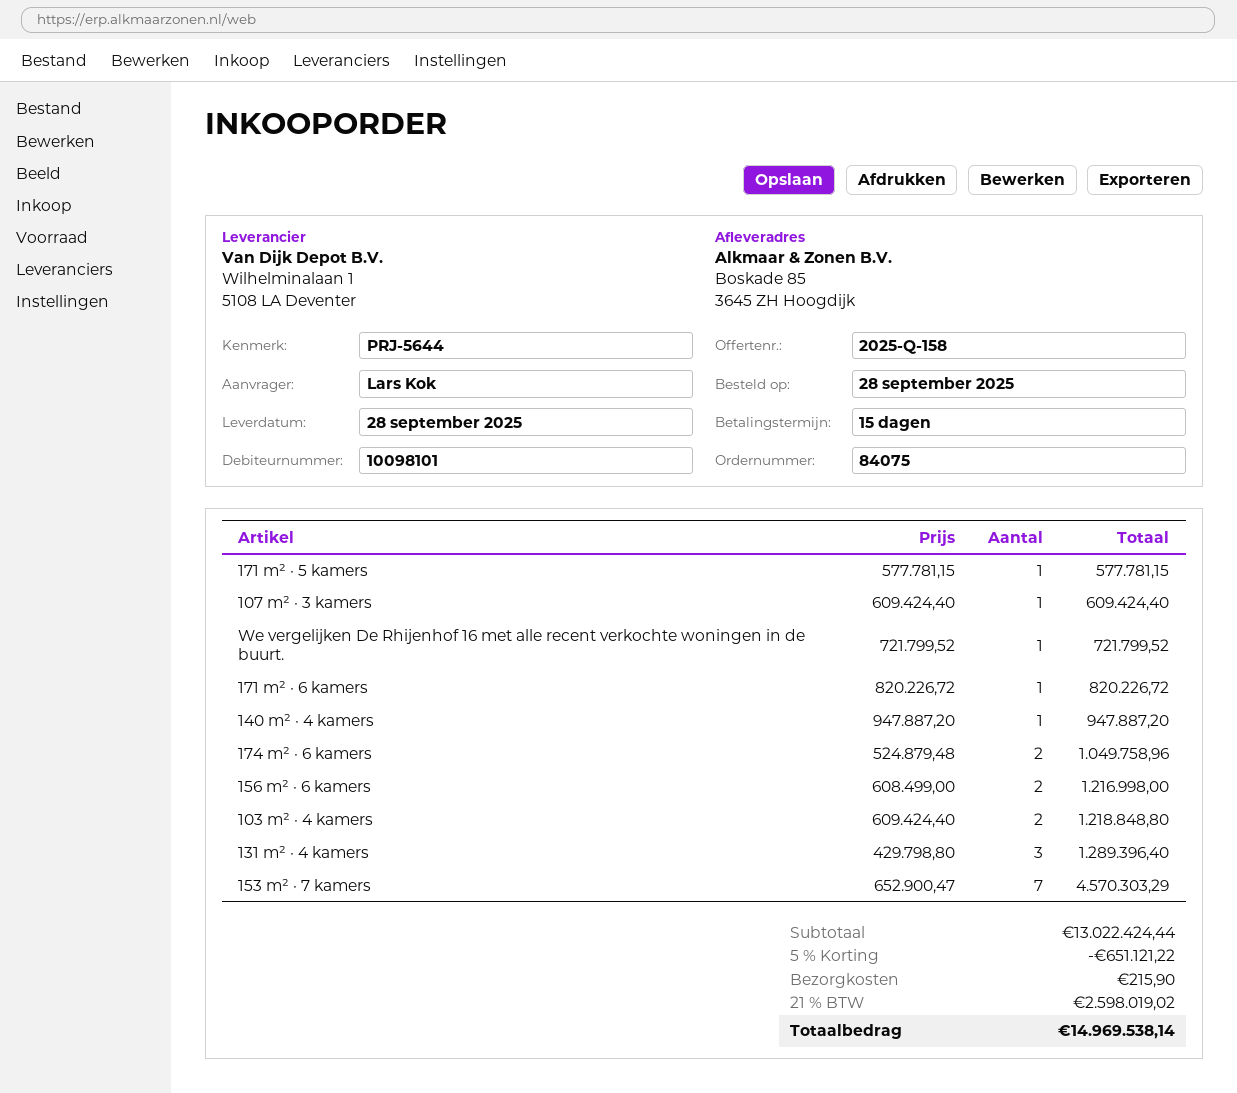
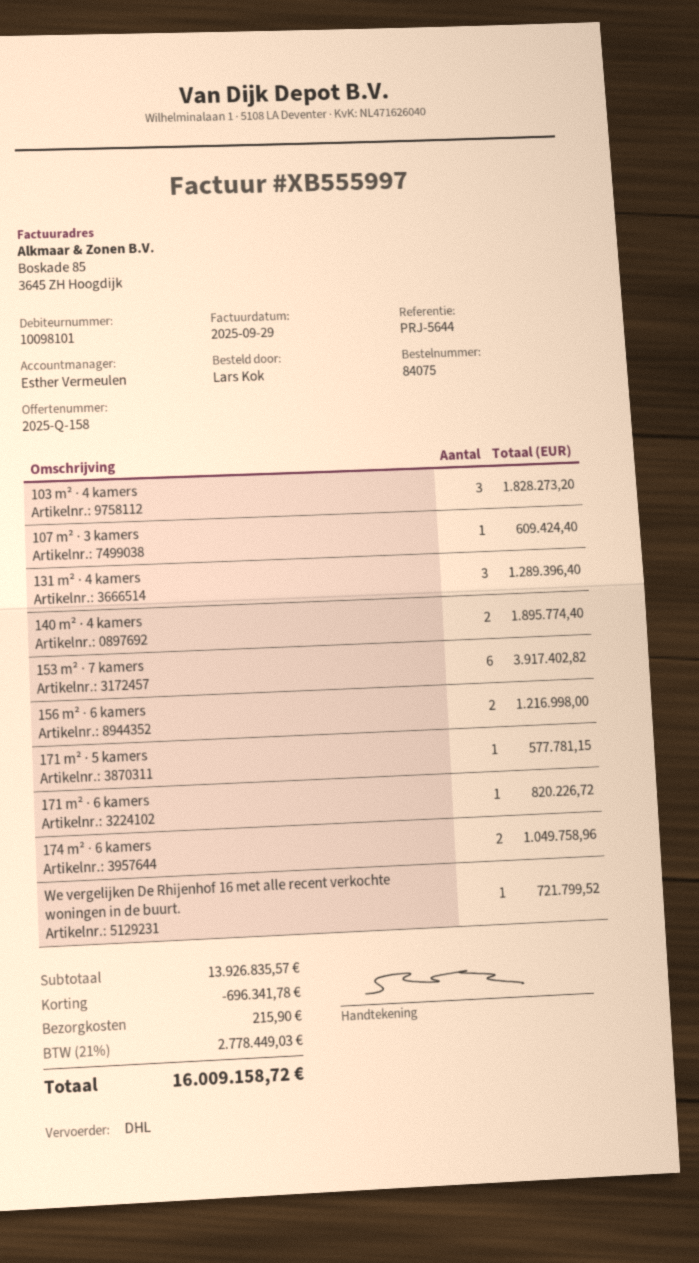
140 m² · 4 kamers: 1 for 947887.20 -> 2 for 1895774.40
103 m² · 4 kamers: 2 for 1218848.80 -> 3 for 1828273.20
153 m² · 7 kamers: 7 for 4570303.29 -> 6 for 3917402.82
subtotal: 13022424.44 -> 13926835.57
discount: 651121.22 -> 696341.78
tax: 21% = 2598019.02 -> 21% = 2778449.03
total: 14969538.14 -> 16009158.72

